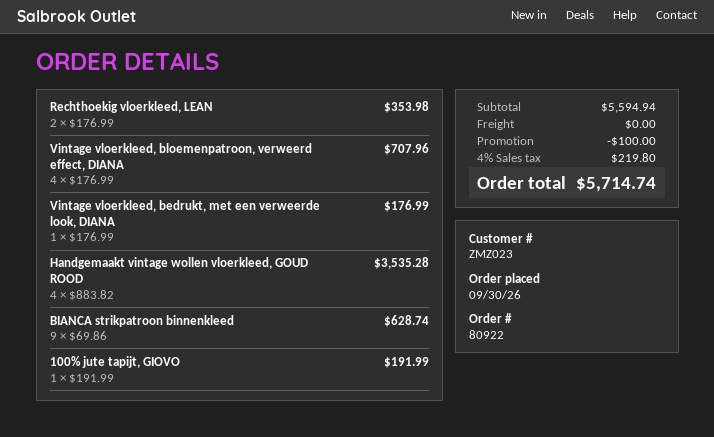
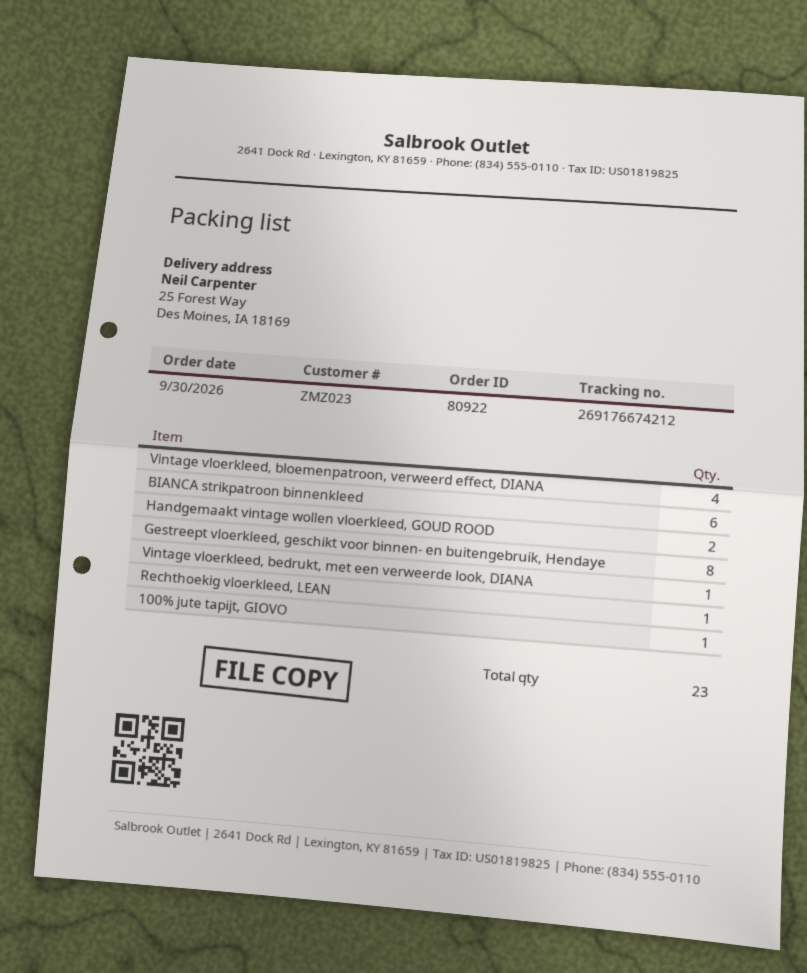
Rechthoekig vloerkleed, LEAN: 2 -> 1
Handgemaakt vintage wollen vloerkleed, GOUD ROOD: 4 -> 2
BIANCA strikpatroon binnenkleed: 9 -> 6
Gestreept vloerkleed, geschikt voor binnen- en buitengebruik, Hendaye: none -> 8

